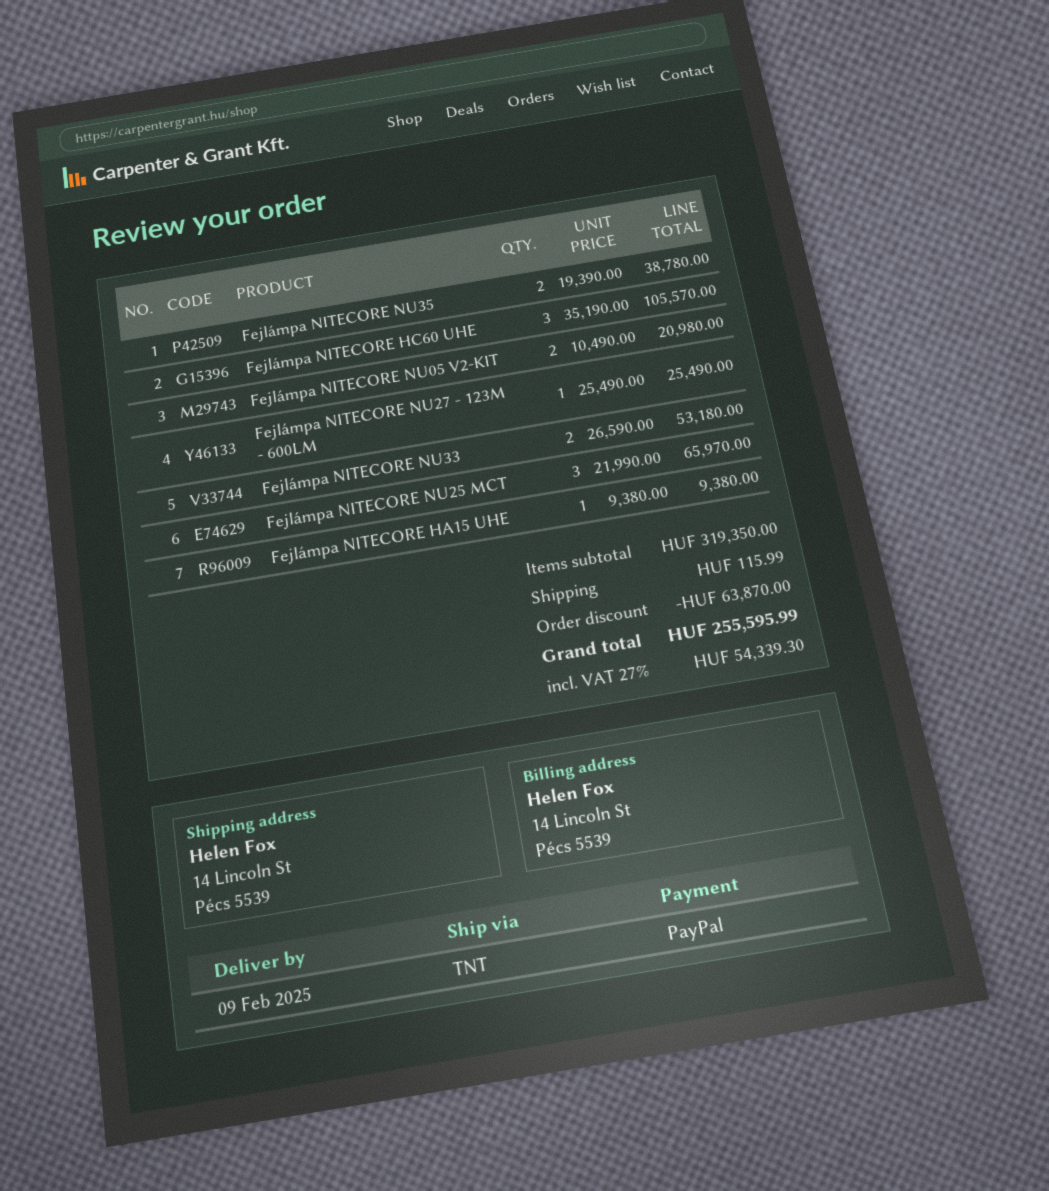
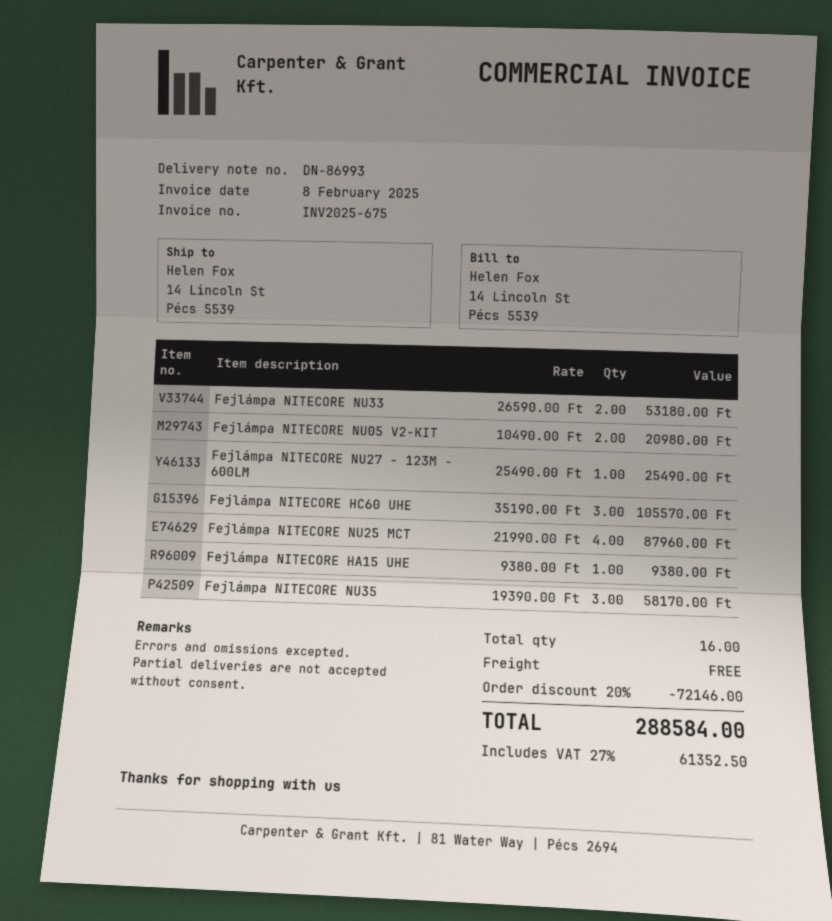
Fejlámpa NITECORE NU35: 2 x 19390.00 = 38780.00 -> 3 x 19390.00 = 58170.00
Fejlámpa NITECORE NU25 MCT: 3 x 21990.00 = 65970.00 -> 4 x 21990.00 = 87960.00
discount: 63870.00 -> 72146.00
shipping: 115.99 -> 0.00
tax: 27% = 54339.30 -> 27% = 61352.50
total: 255595.99 -> 288584.00

